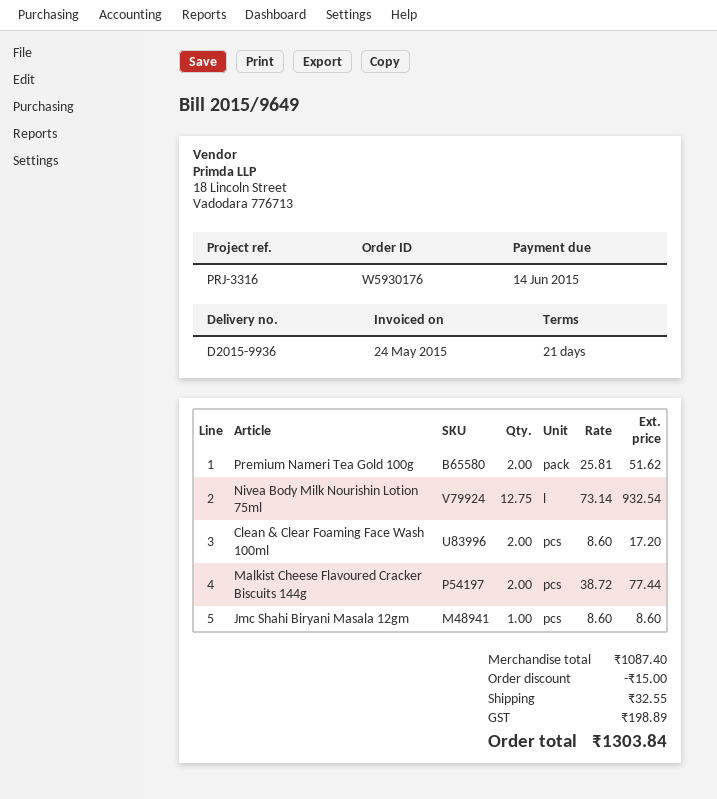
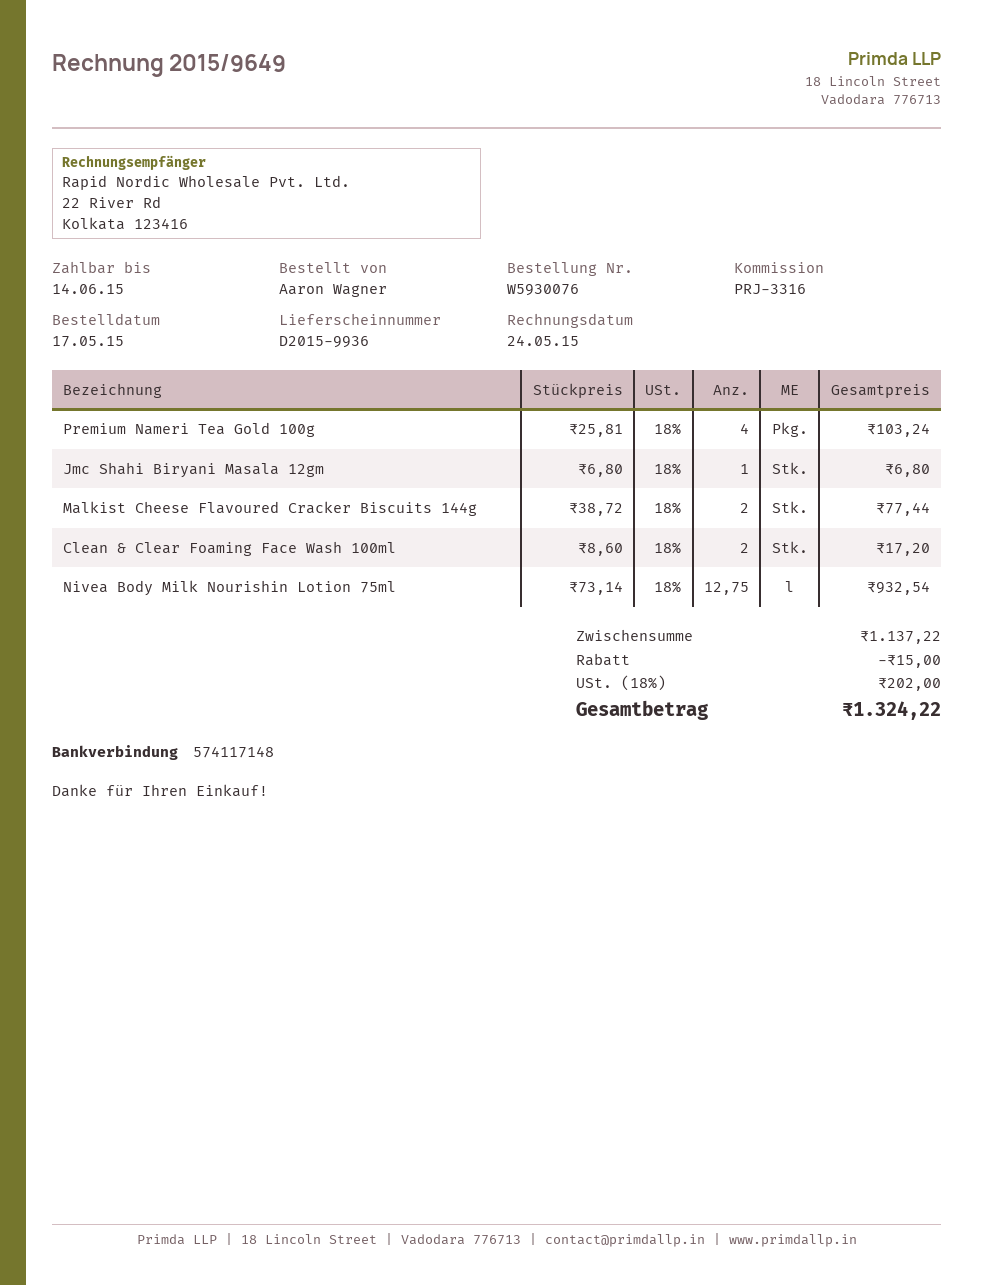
order number: W5930176 -> W5930076
Premium Nameri Tea Gold 100g: 2 x 25.81 = 51.62 -> 4 x 25.81 = 103.24
Jmc Shahi Biryani Masala 12gm: 1 x 8.60 = 8.60 -> 1 x 6.80 = 6.80
subtotal: 1087.40 -> 1137.22
shipping: 32.55 -> none
tax: 198.89 -> 202.00
total: 1303.84 -> 1324.22

